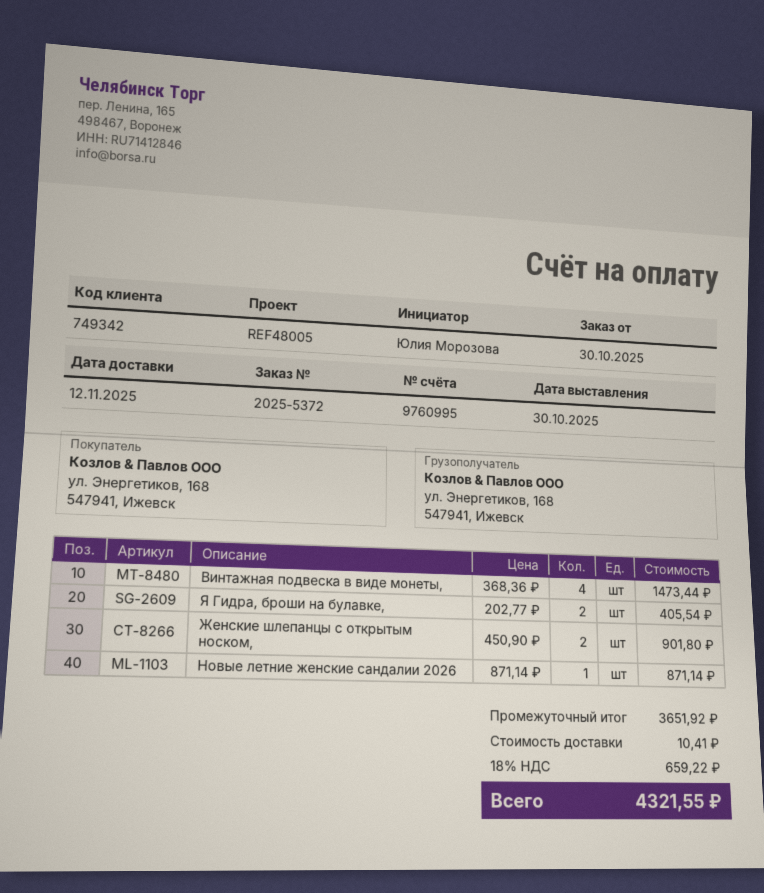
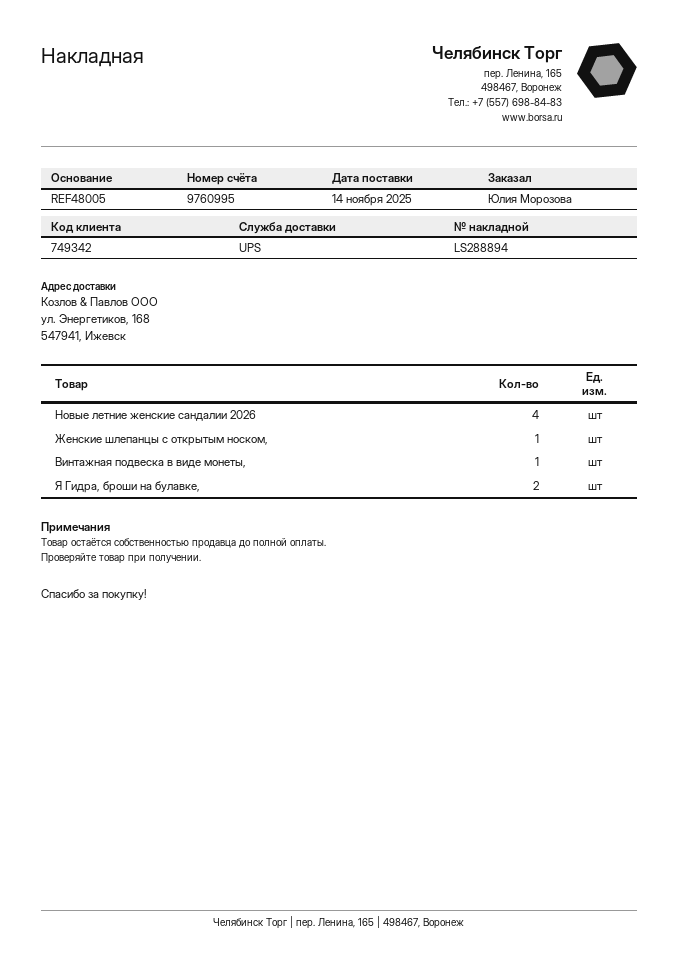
delivery date: 2025-11-12 -> 2025-11-14
Винтажная подвеска в виде монеты,: 4 -> 1
Женские шлепанцы с открытым носком,: 2 -> 1
Новые летние женские сандалии 2026: 1 -> 4

